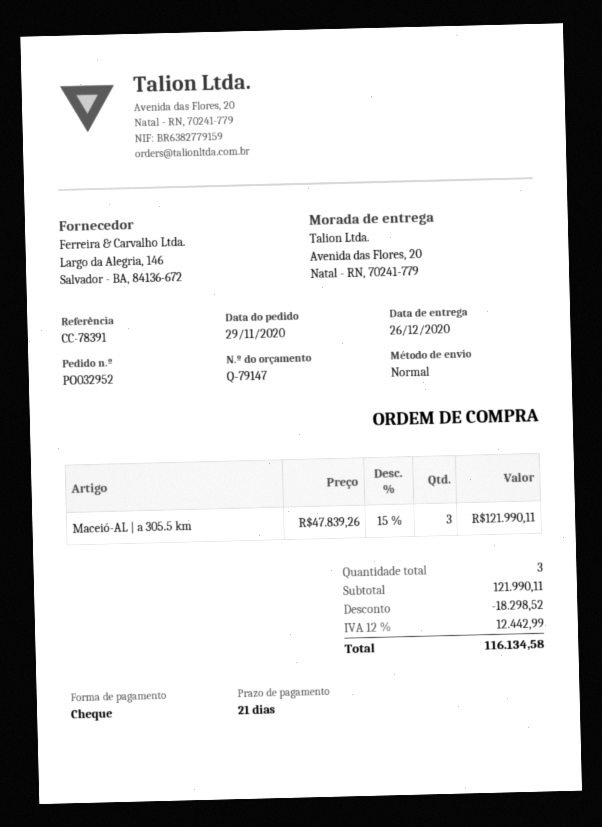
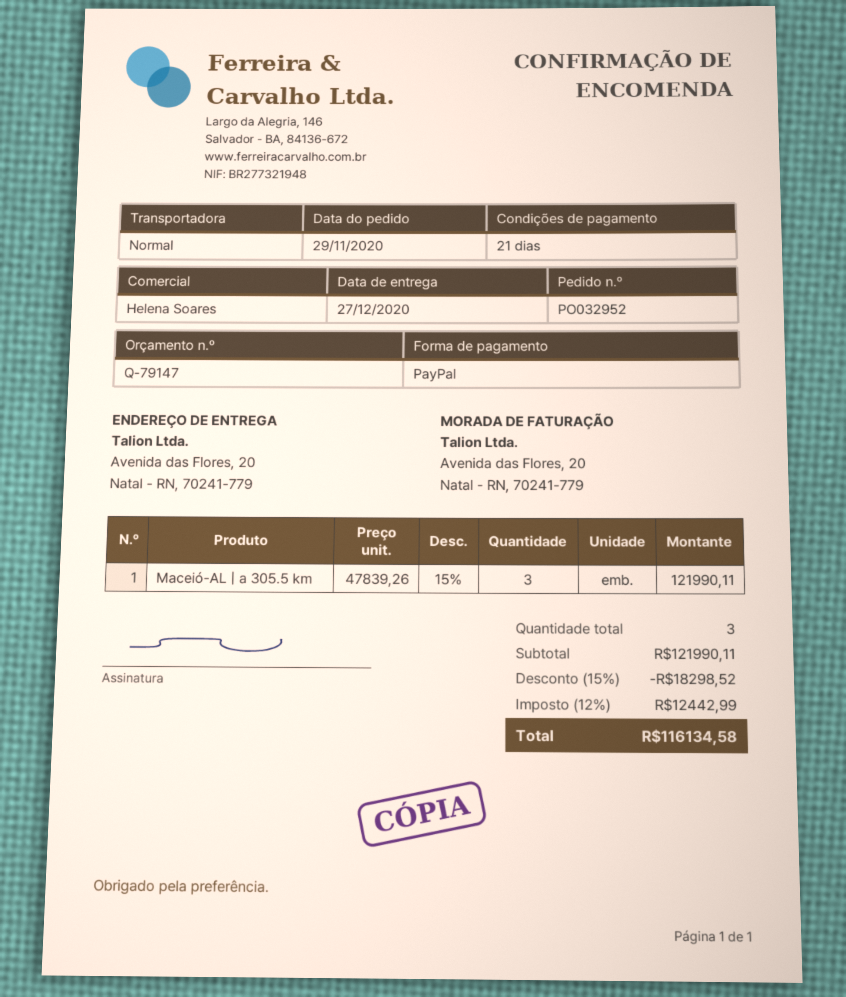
delivery date: 2020-12-26 -> 2020-12-27
payment method: cheque -> PayPal

